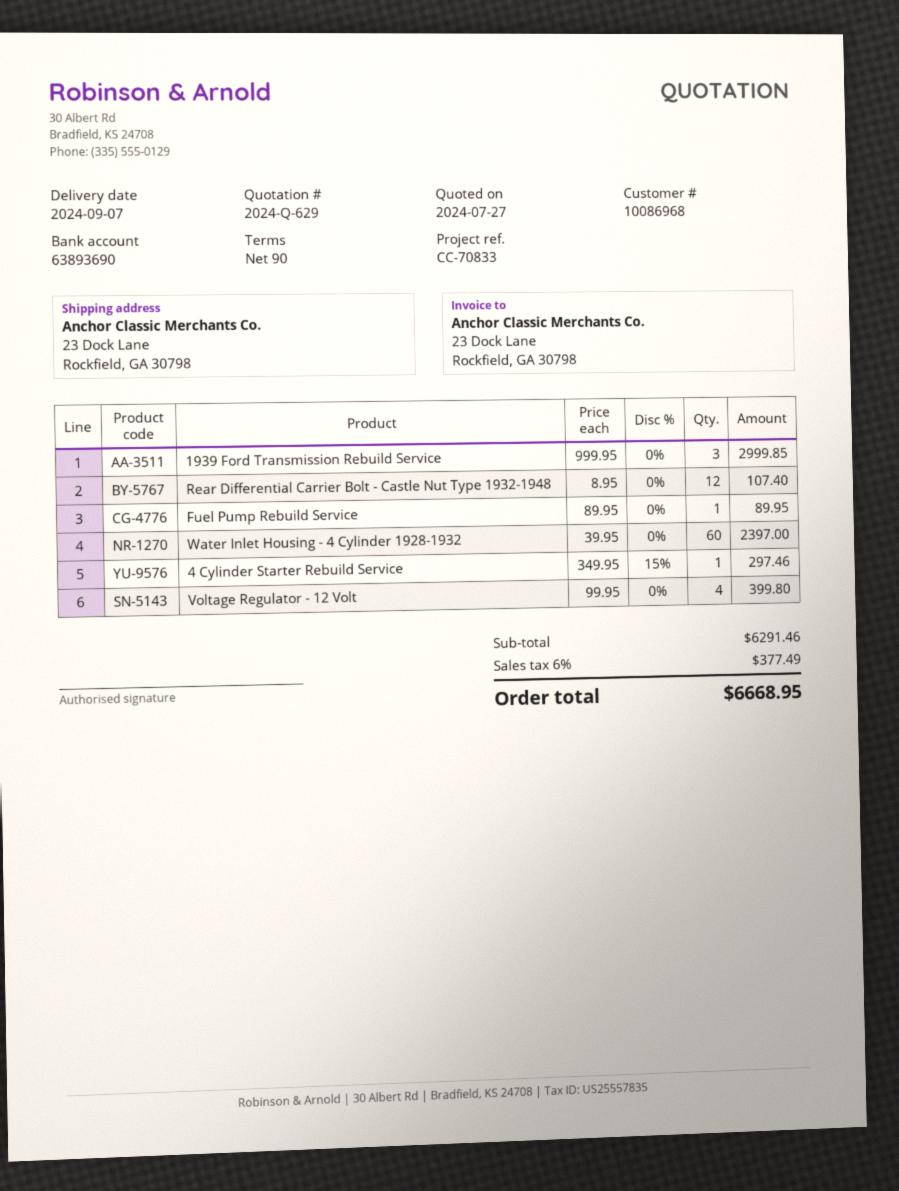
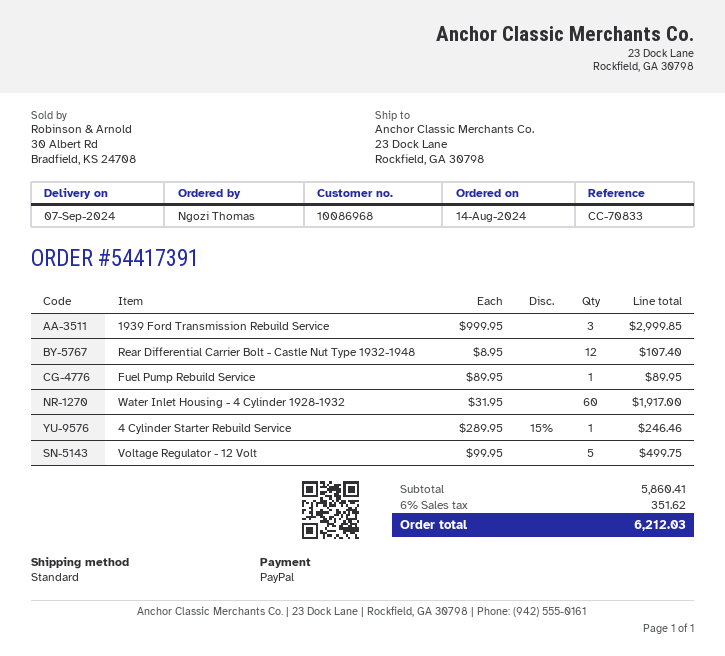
Water Inlet Housing - 4 Cylinder 1928-1932: 60 x 39.95 = 2397.00 -> 60 x 31.95 = 1917.00
4 Cylinder Starter Rebuild Service: 1 x 349.95 - 15% = 297.46 -> 1 x 289.95 - 15% = 246.46
Voltage Regulator - 12 Volt: 4 x 99.95 = 399.80 -> 5 x 99.95 = 499.75
subtotal: 6291.46 -> 5860.41
tax: 6% = 377.49 -> 6% = 351.62
total: 6668.95 -> 6212.03

